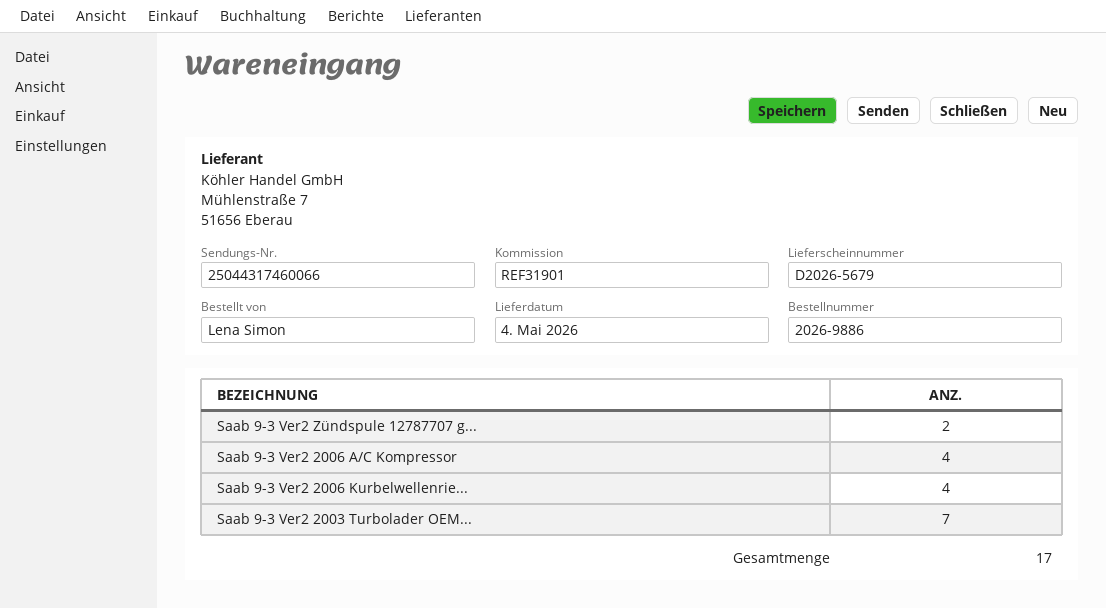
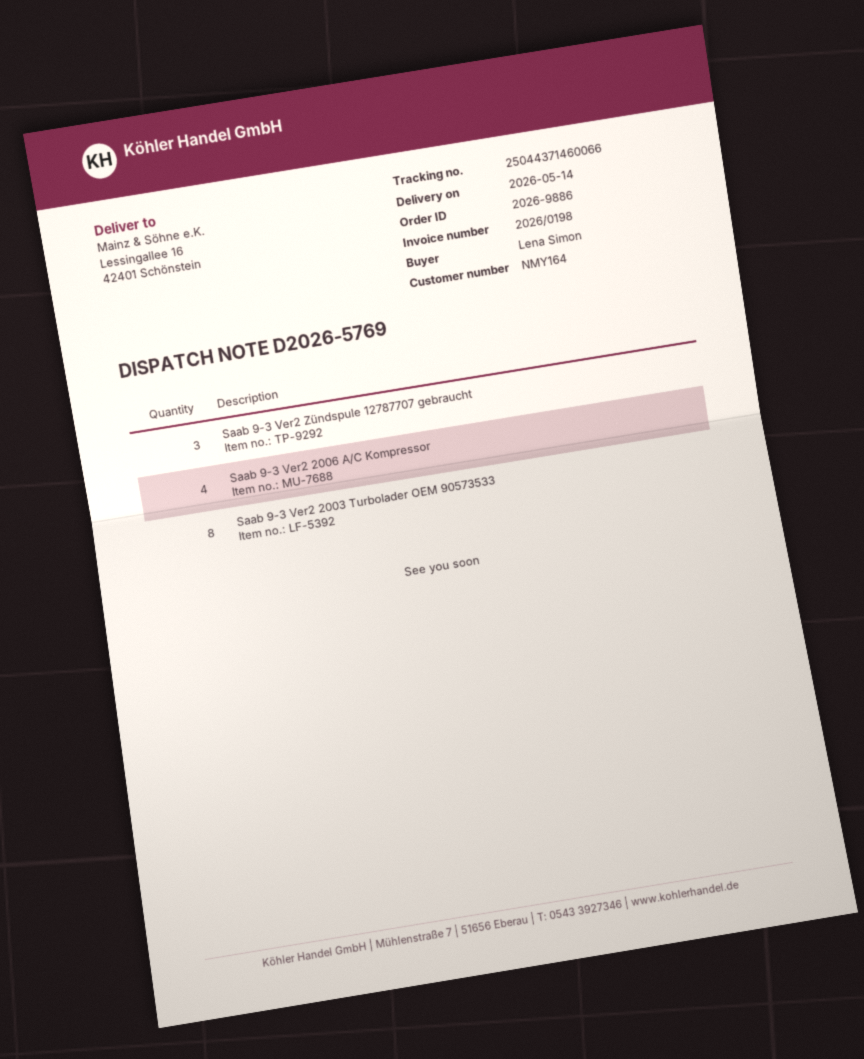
delivery note number: D2026-5679 -> D2026-5769
delivery date: 2026-05-04 -> 2026-05-14
tracking number: 25044317460066 -> 25044371460066
Saab 9-3 Ver2 Zündspule 12787707 g...: 2 -> 3
Saab 9-3 Ver2 2006 Kurbelwellenrie...: 4 -> none
Saab 9-3 Ver2 2003 Turbolader OEM...: 7 -> 8

